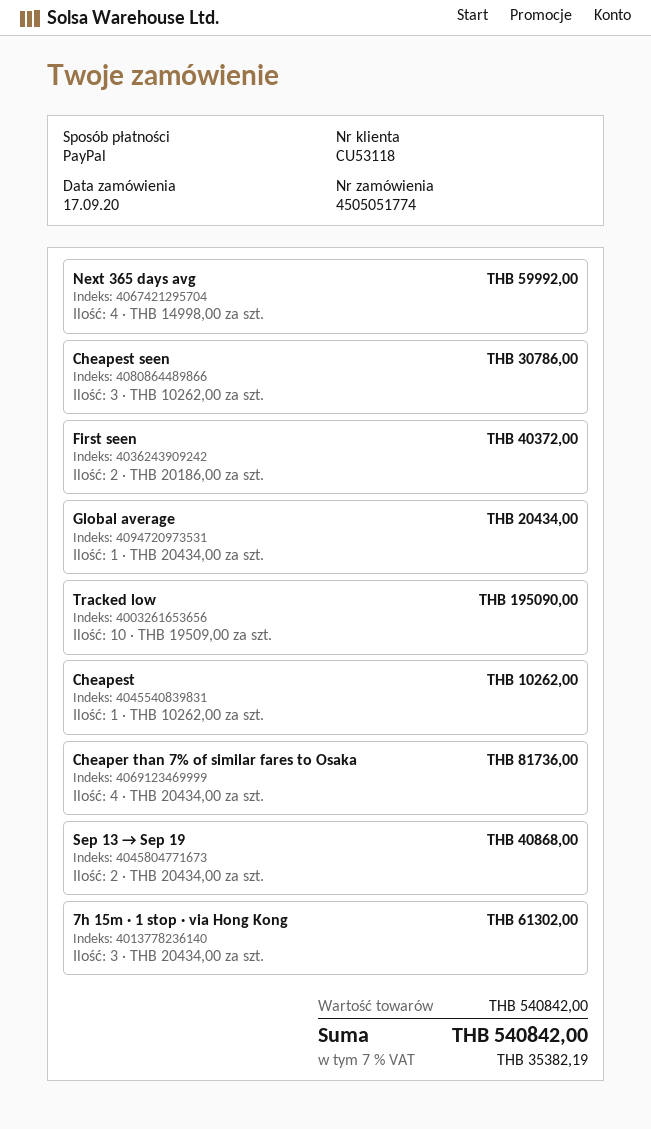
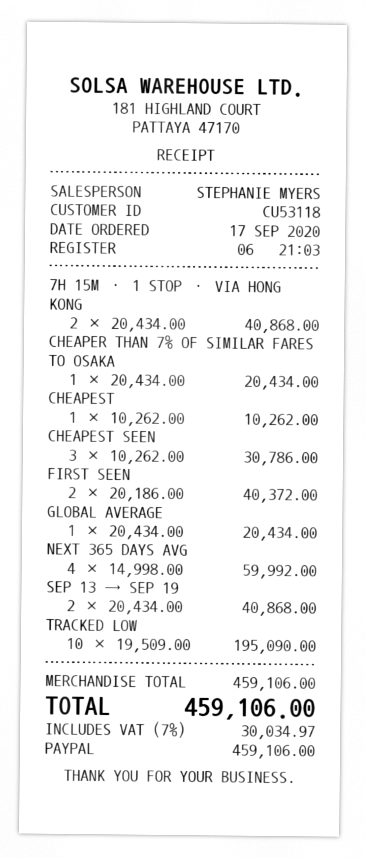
Cheaper than 7% of similar fares to Osaka: 4 x 20434.00 = 81736.00 -> 1 x 20434.00 = 20434.00
7h 15m · 1 stop · via Hong Kong: 3 x 20434.00 = 61302.00 -> 2 x 20434.00 = 40868.00
subtotal: 540842.00 -> 459106.00
tax: 7% = 35382.19 -> 7% = 30034.97
total: 540842.00 -> 459106.00

